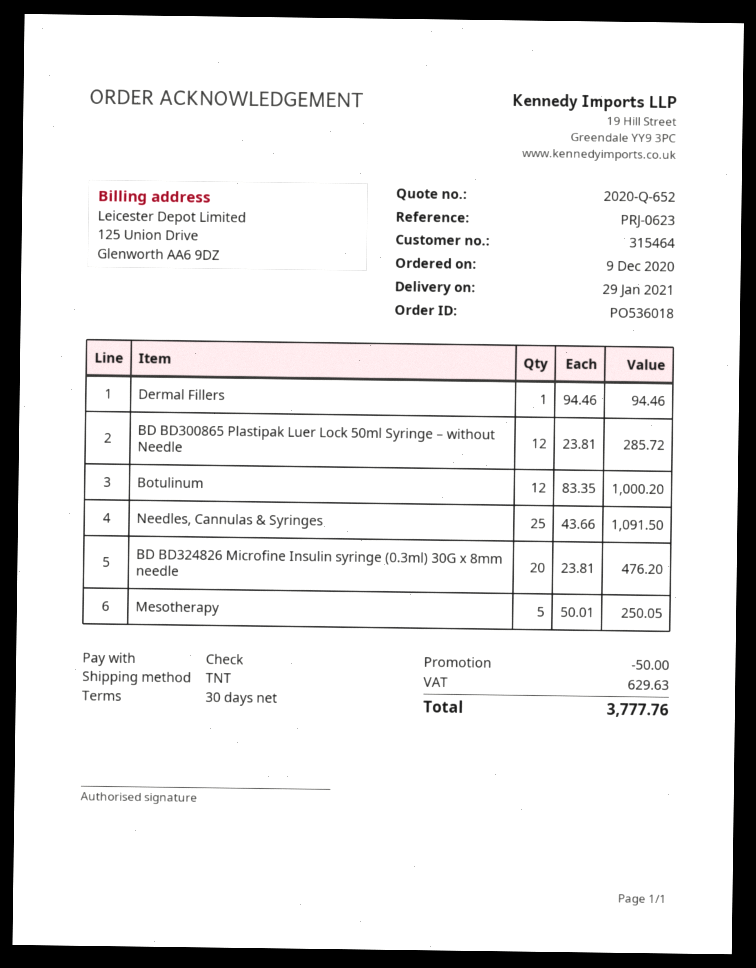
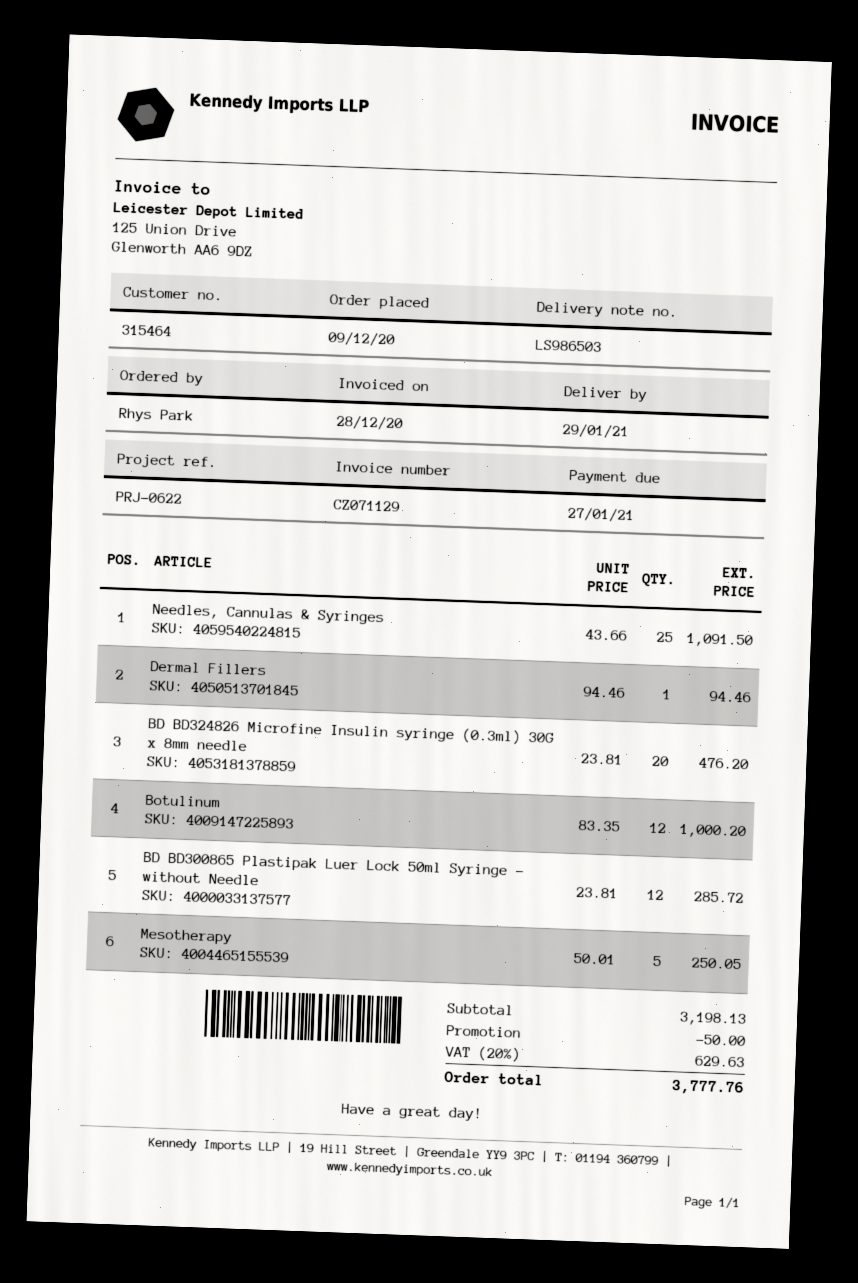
reference: PRJ-0623 -> PRJ-0622

